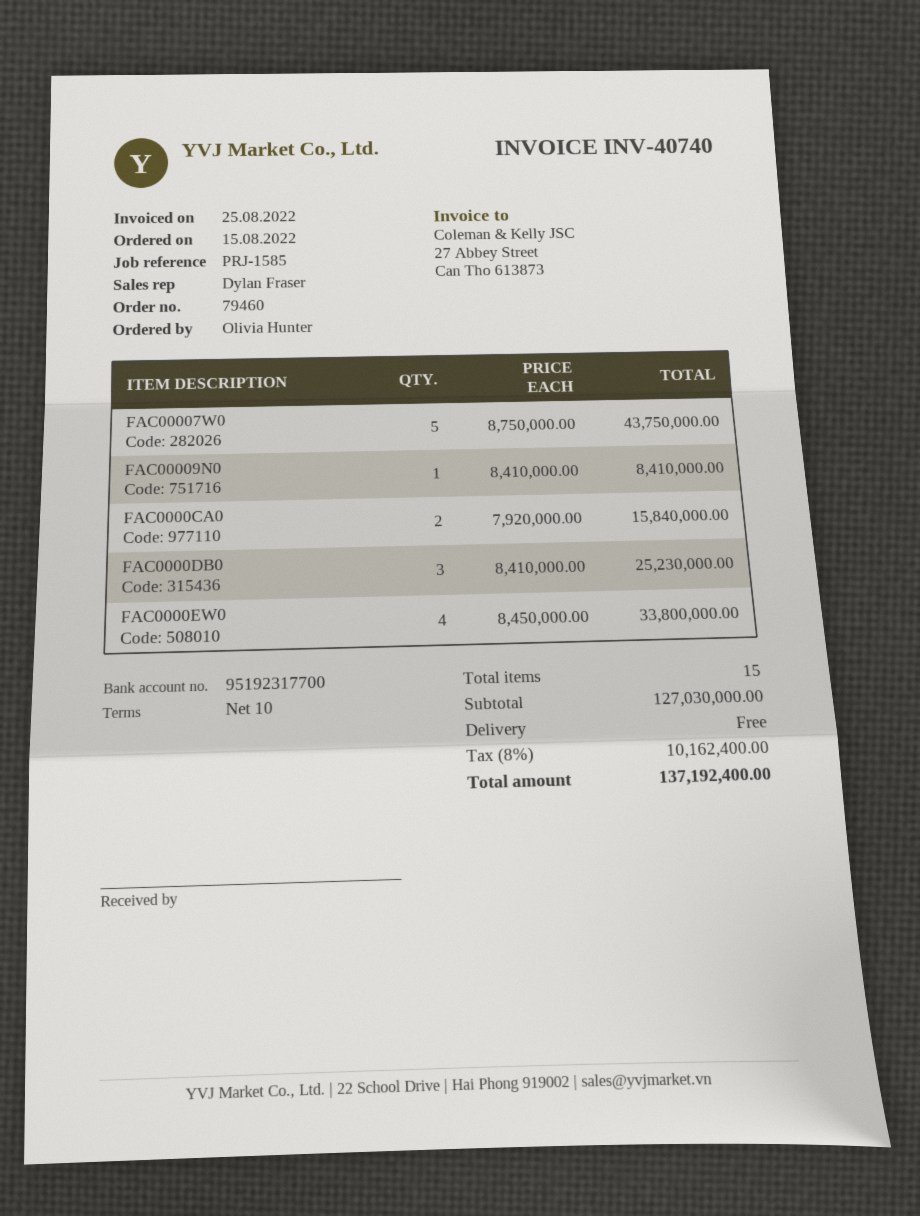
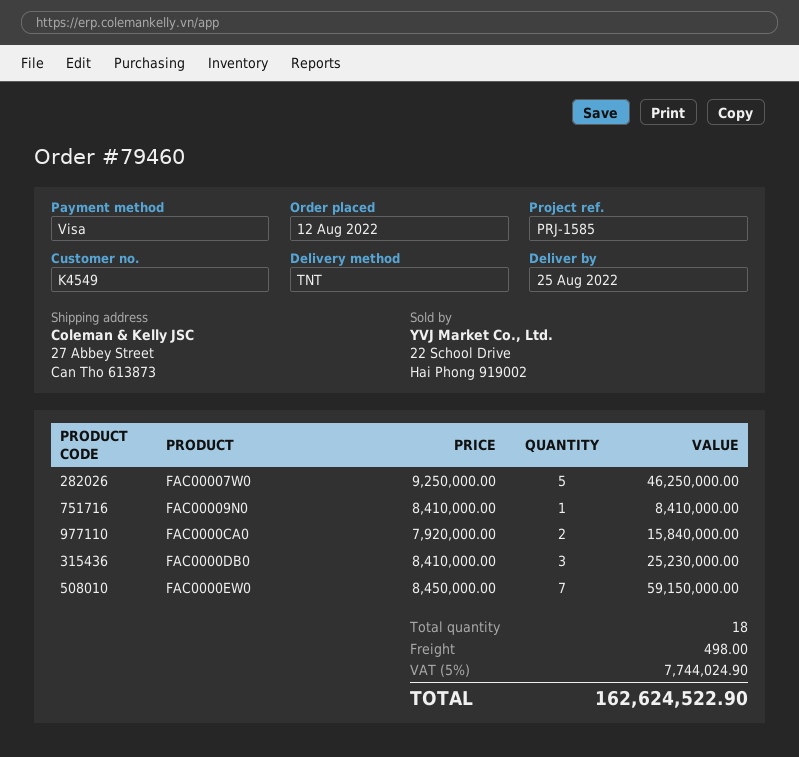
order date: 2022-08-15 -> 2022-08-12
FAC00007W0: 5 x 8750000.00 = 43750000.00 -> 5 x 9250000.00 = 46250000.00
FAC0000EW0: 4 x 8450000.00 = 33800000.00 -> 7 x 8450000.00 = 59150000.00
total quantity: 15 -> 18
shipping: 0.00 -> 498.00
tax: 8% = 10162400.00 -> 5% = 7744024.90
total: 137192400.00 -> 162624522.90

